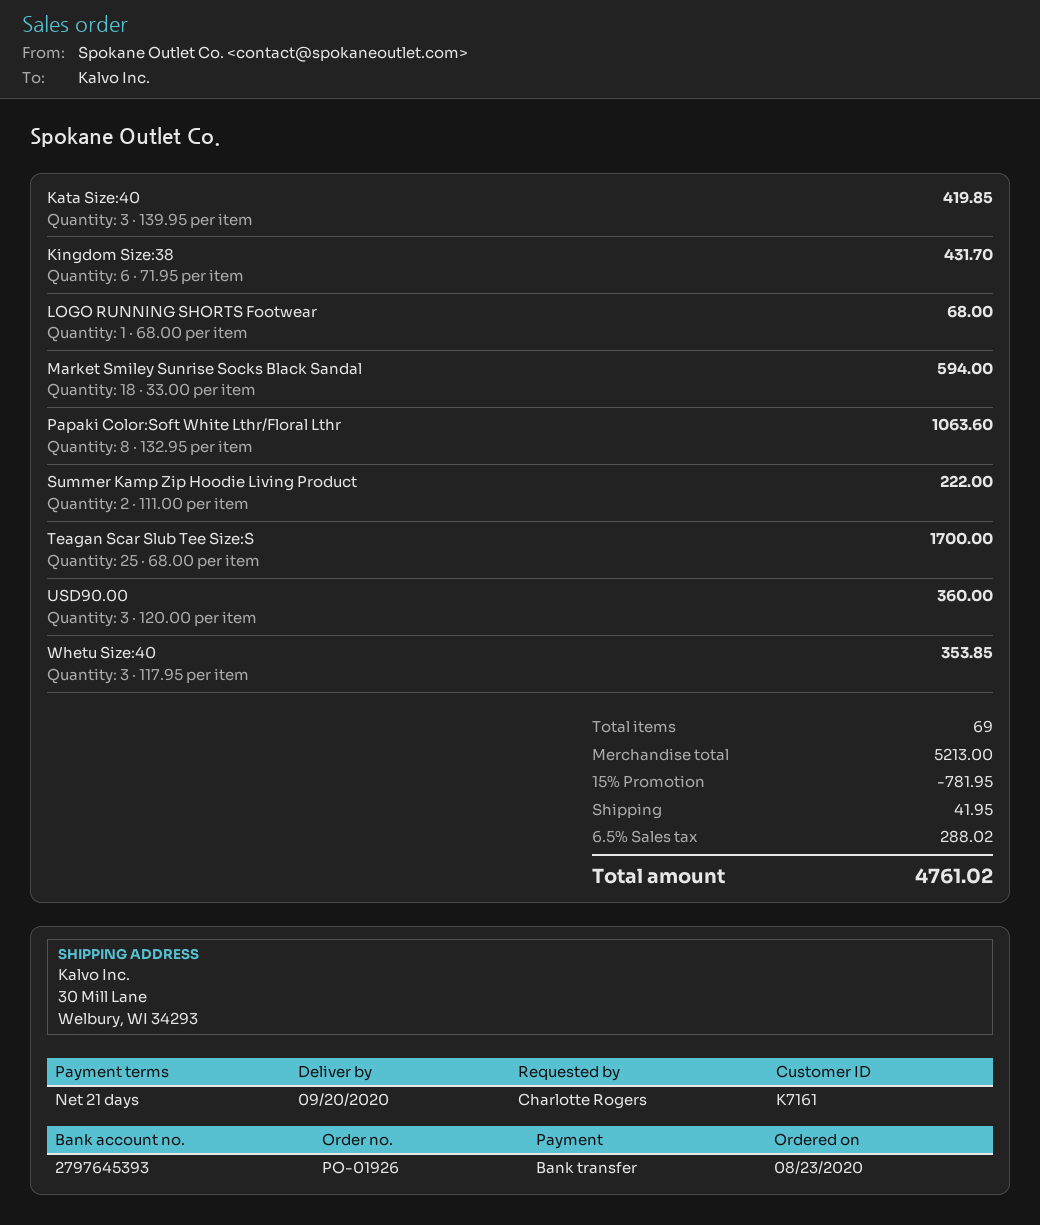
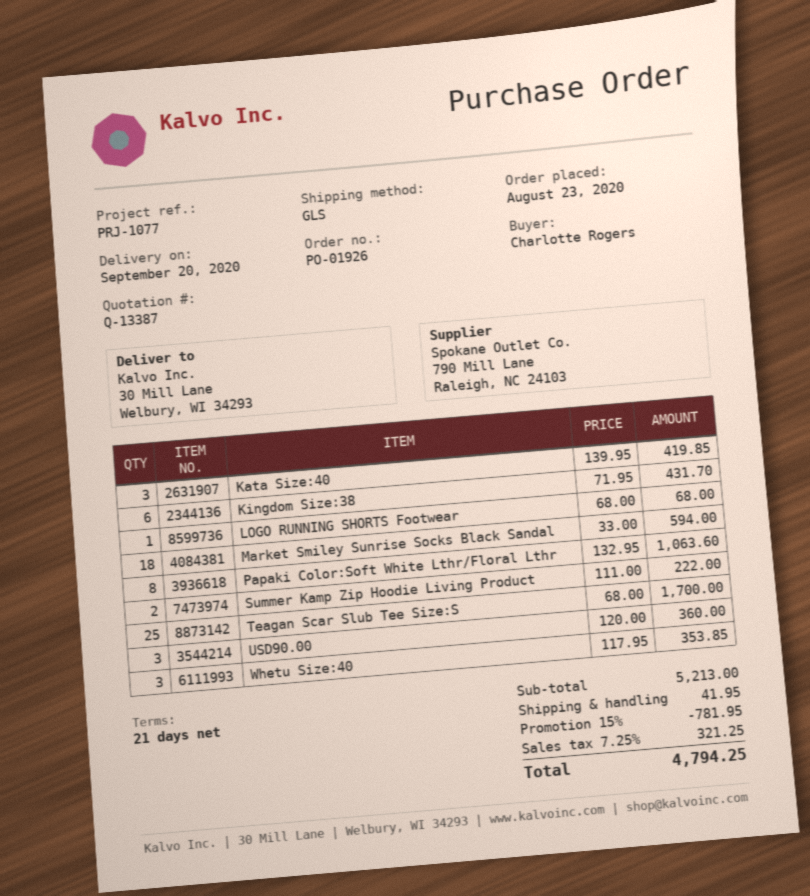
tax: 6.5% = 288.02 -> 7.25% = 321.25
total: 4761.02 -> 4794.25

